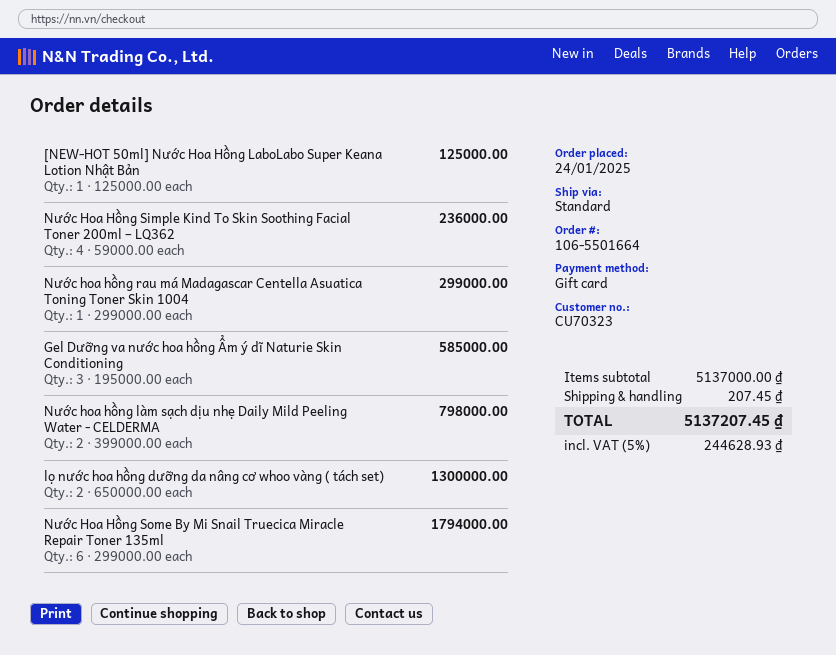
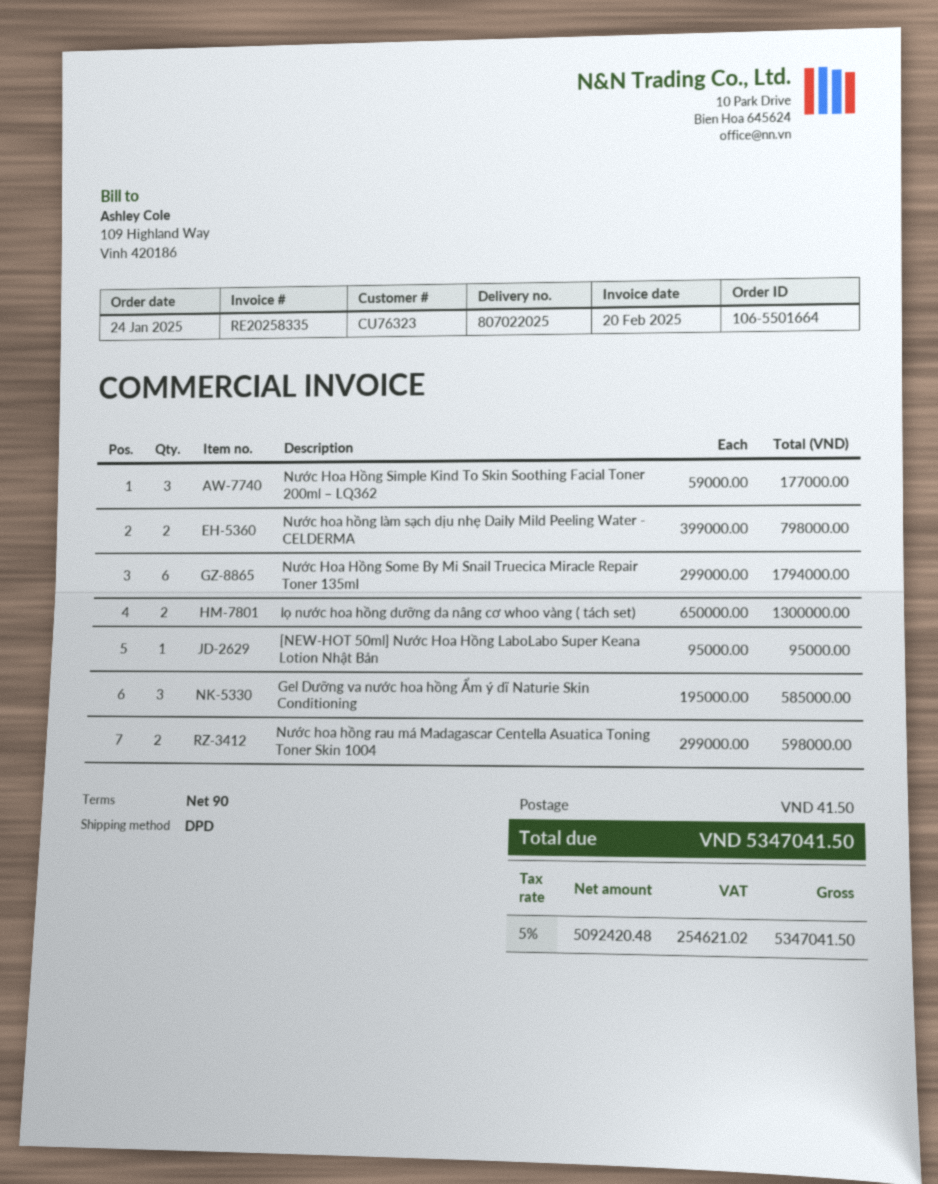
customer number: CU70323 -> CU76323
shipping method: standard -> DPD
[NEW-HOT 50ml] Nước Hoa Hồng LaboLabo Super Keana Lotion Nhật Bản: 1 x 125000.00 = 125000.00 -> 1 x 95000.00 = 95000.00
Nước Hoa Hồng Simple Kind To Skin Soothing Facial Toner 200ml – LQ362: 4 x 59000.00 = 236000.00 -> 3 x 59000.00 = 177000.00
Nước hoa hồng rau má Madagascar Centella Asuatica Toning Toner Skin 1004: 1 x 299000.00 = 299000.00 -> 2 x 299000.00 = 598000.00
shipping: 207.45 -> 41.50
tax: 5% = 244628.93 -> 5% = 254621.02
total: 5137207.45 -> 5347041.50

